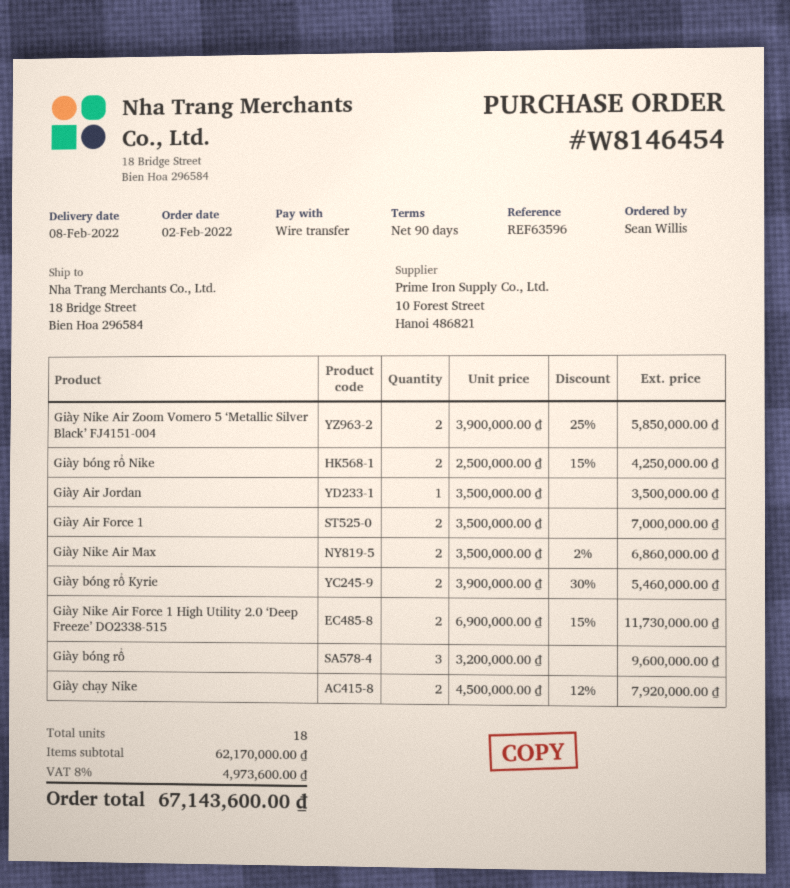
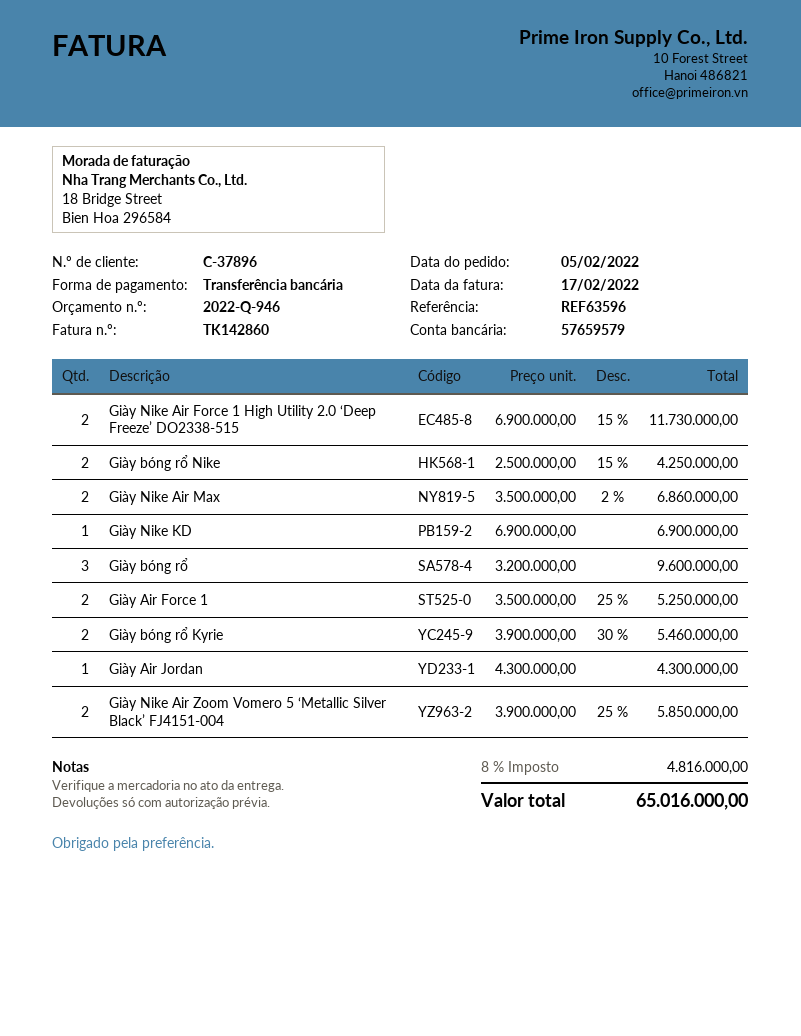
order date: 2022-02-02 -> 2022-02-05
Giày Air Jordan: 1 x 3500000.00 = 3500000.00 -> 1 x 4300000.00 = 4300000.00
Giày Air Force 1: 2 x 3500000.00 = 7000000.00 -> 2 x 3500000.00 - 25% = 5250000.00
Giày chạy Nike: 2 x 4500000.00 - 12% = 7920000.00 -> none
Giày Nike KD: none -> 1 x 6900000.00 = 6900000.00
tax: 8% = 4973600.00 -> 8% = 4816000.00
total: 67143600.00 -> 65016000.00

